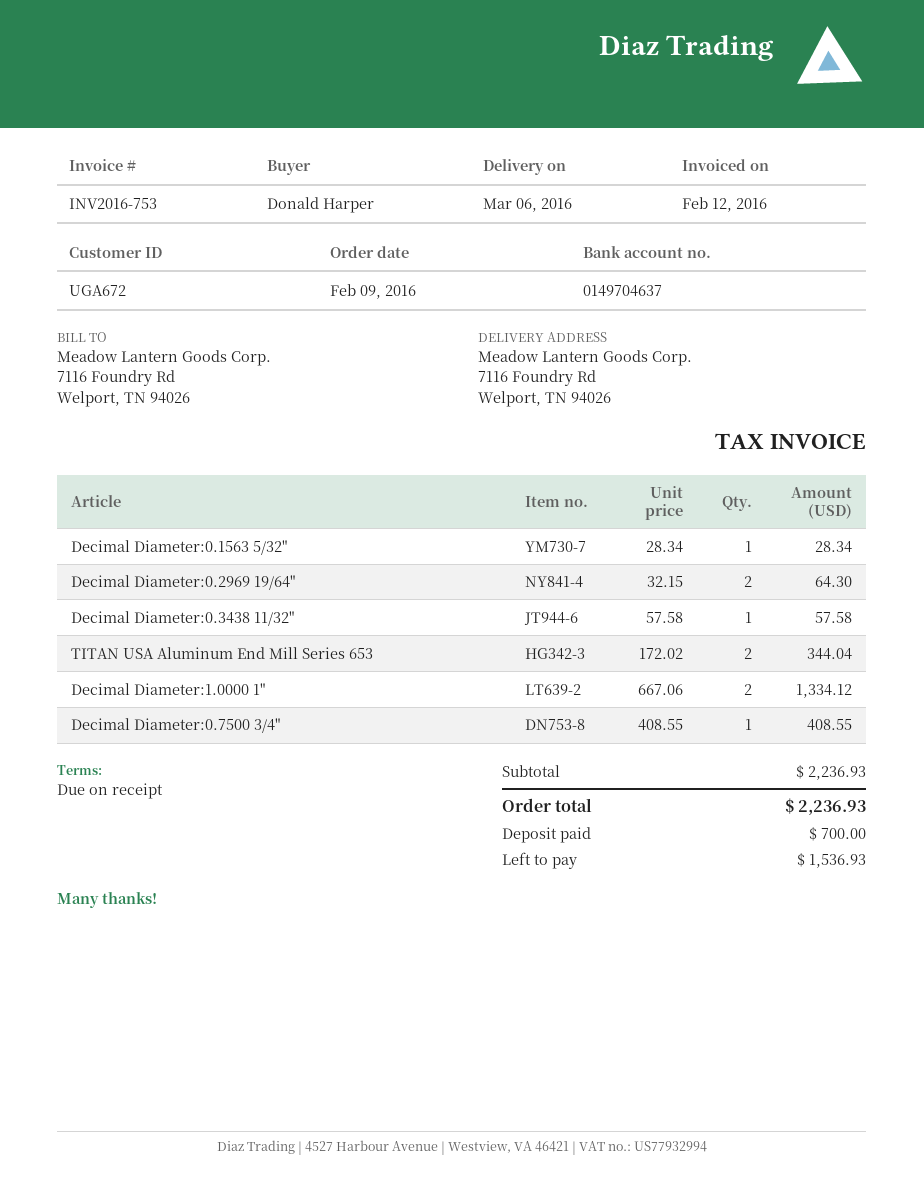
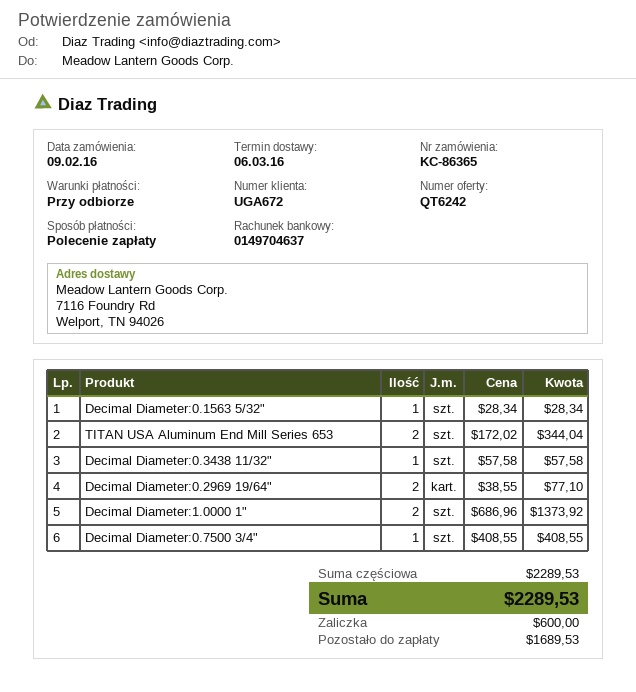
Decimal Diameter:0.2969 19/64": 2 x 32.15 = 64.30 -> 2 x 38.55 = 77.10
Decimal Diameter:1.0000 1": 2 x 667.06 = 1334.12 -> 2 x 686.96 = 1373.92
subtotal: 2236.93 -> 2289.53
total: 2236.93 -> 2289.53
deposit: 700.00 -> 600.00
balance: 1536.93 -> 1689.53

